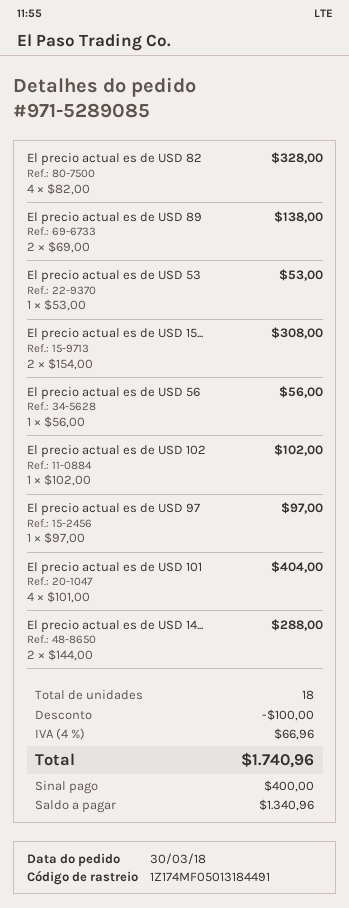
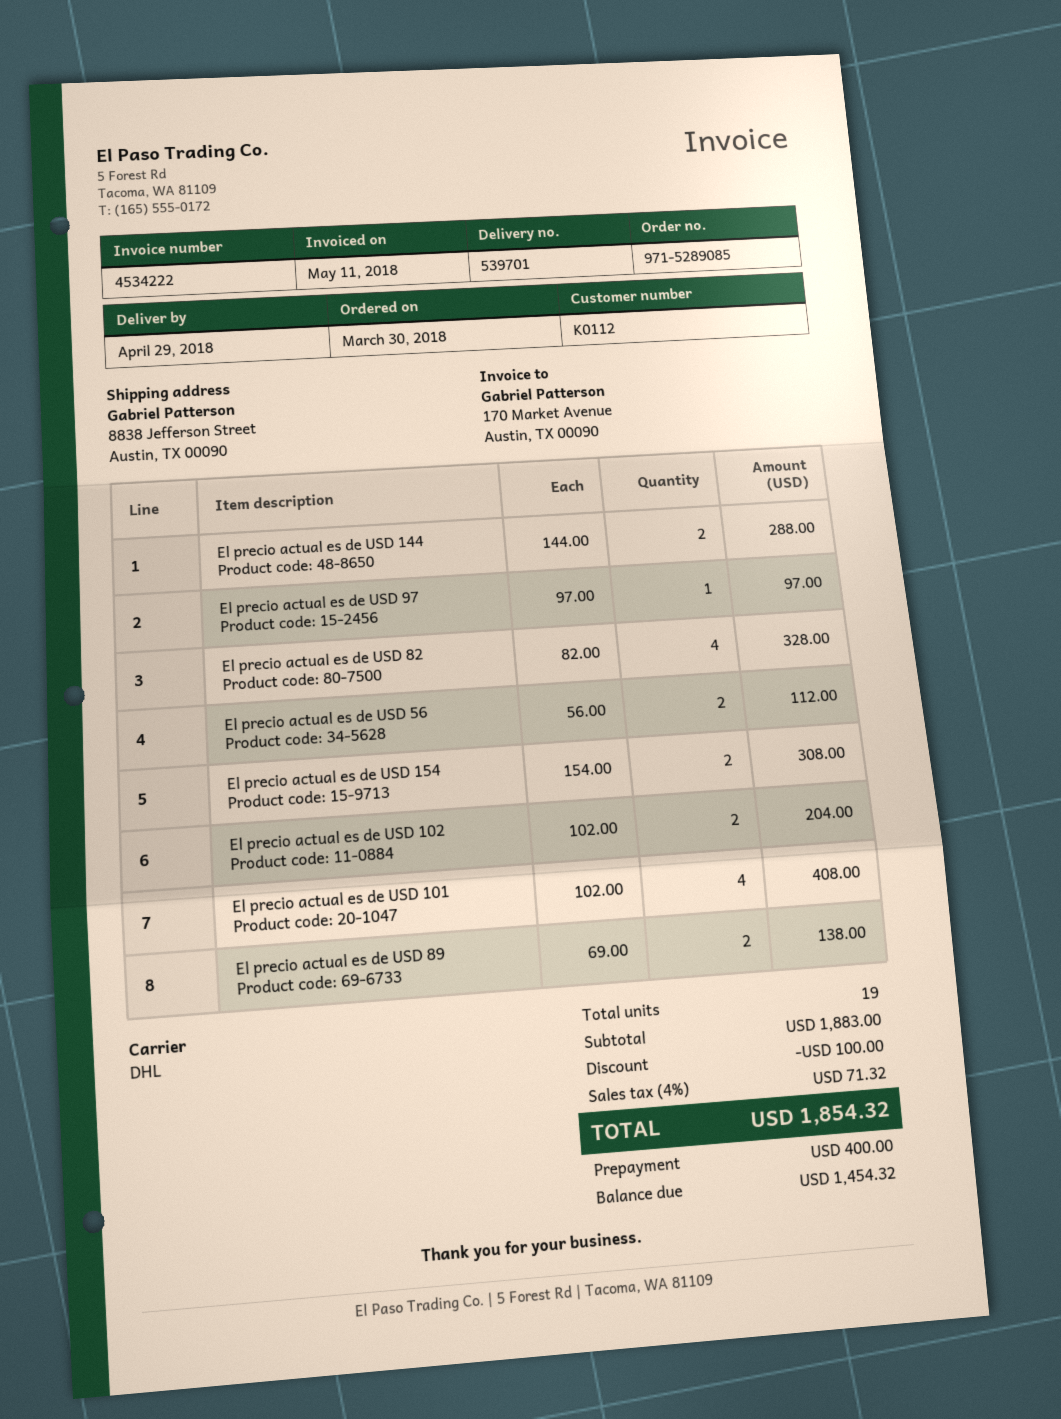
El precio actual es de USD 53: 1 x 53.00 = 53.00 -> none
El precio actual es de USD 56: 1 x 56.00 = 56.00 -> 2 x 56.00 = 112.00
El precio actual es de USD 102: 1 x 102.00 = 102.00 -> 2 x 102.00 = 204.00
El precio actual es de USD 101: 4 x 101.00 = 404.00 -> 4 x 102.00 = 408.00
total quantity: 18 -> 19
tax: 4% = 66.96 -> 4% = 71.32
total: 1740.96 -> 1854.32
balance: 1340.96 -> 1454.32

